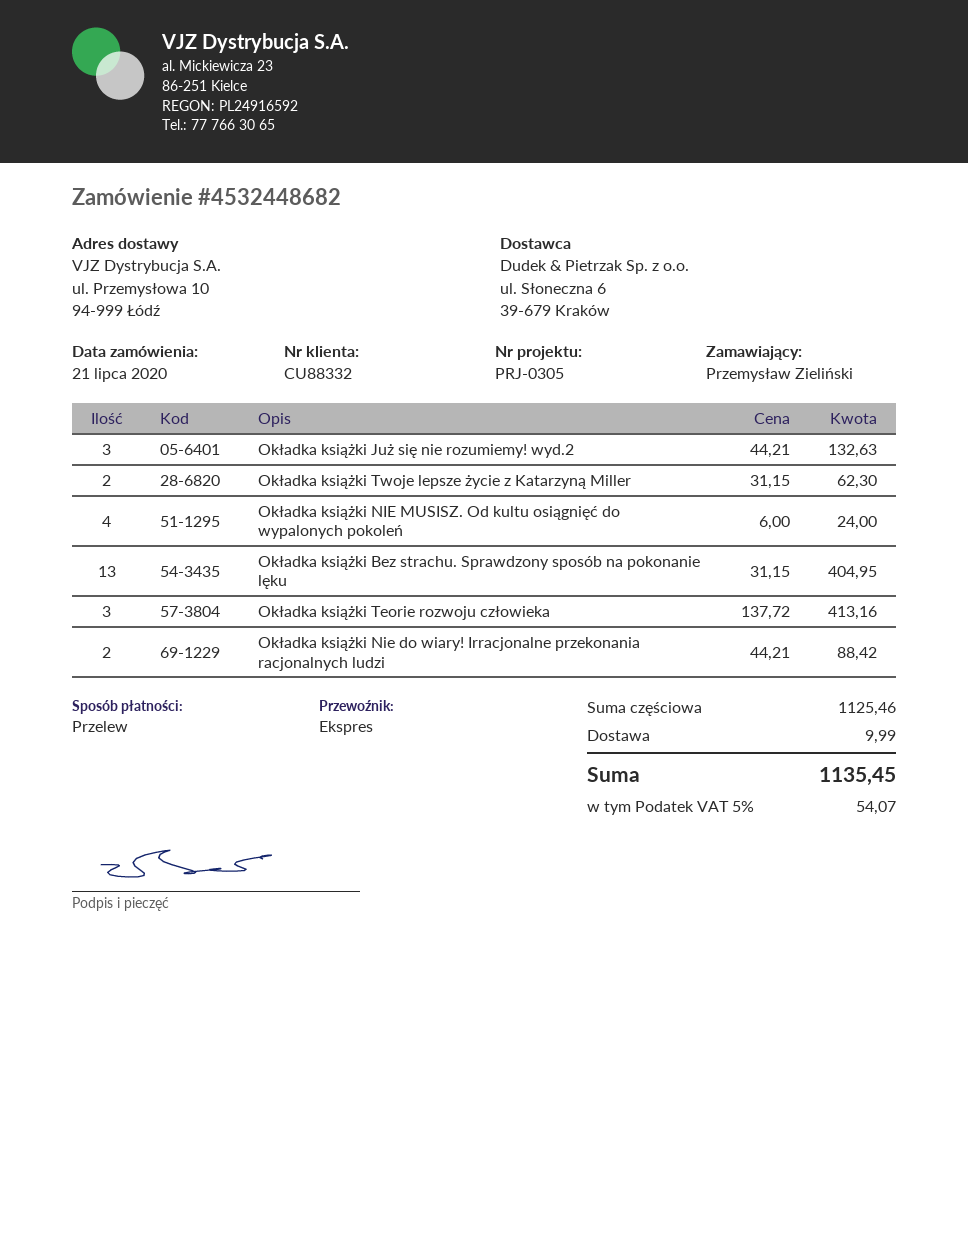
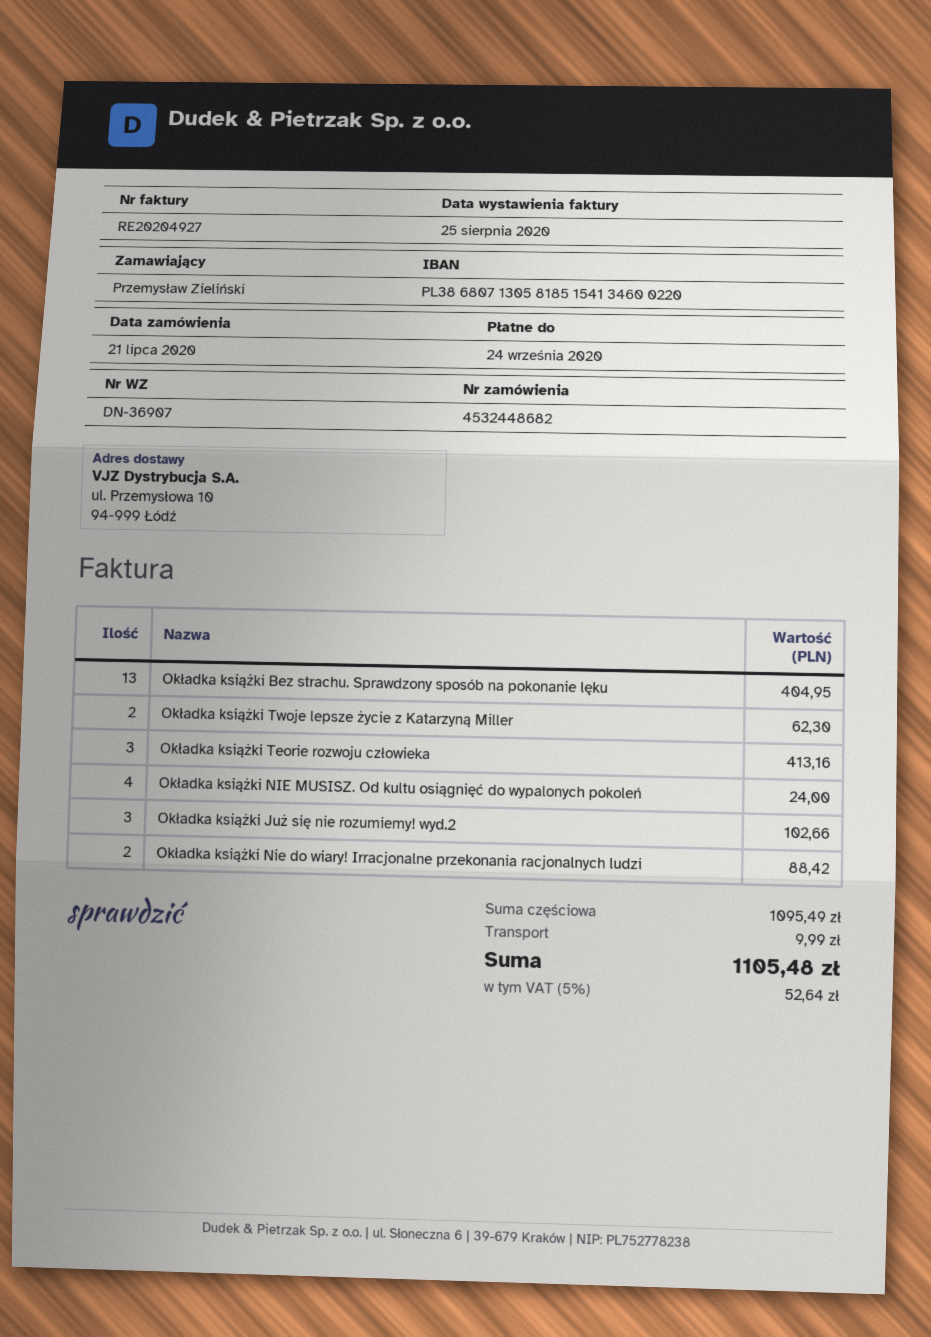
Okładka książki Już się nie rozumiemy! wyd.2: 3 for 132.63 -> 3 for 102.66
subtotal: 1125.46 -> 1095.49
tax: 5% = 54.07 -> 5% = 52.64
total: 1135.45 -> 1105.48

